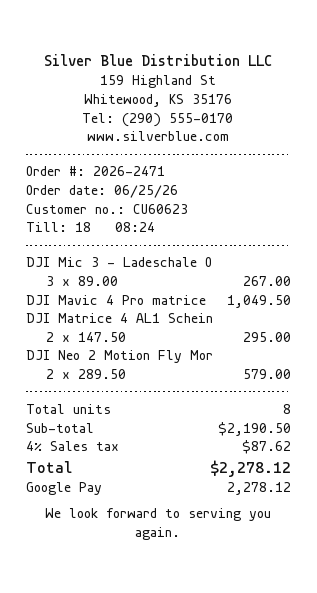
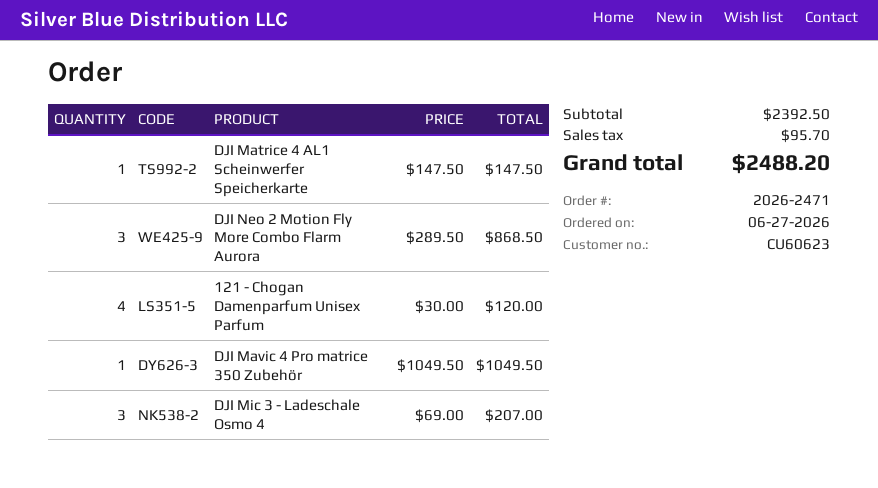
order date: 2026-06-25 -> 2026-06-27
DJI Mic 3 - Ladeschale O: 3 x 89.00 = 267.00 -> 3 x 69.00 = 207.00
DJI Matrice 4 AL1 Schein: 2 x 147.50 = 295.00 -> 1 x 147.50 = 147.50
DJI Neo 2 Motion Fly Mor: 2 x 289.50 = 579.00 -> 3 x 289.50 = 868.50
121 - Chogan Damenparfum Unisex Parfum: none -> 4 x 30.00 = 120.00
subtotal: 2190.50 -> 2392.50
tax: 87.62 -> 95.70
total: 2278.12 -> 2488.20

